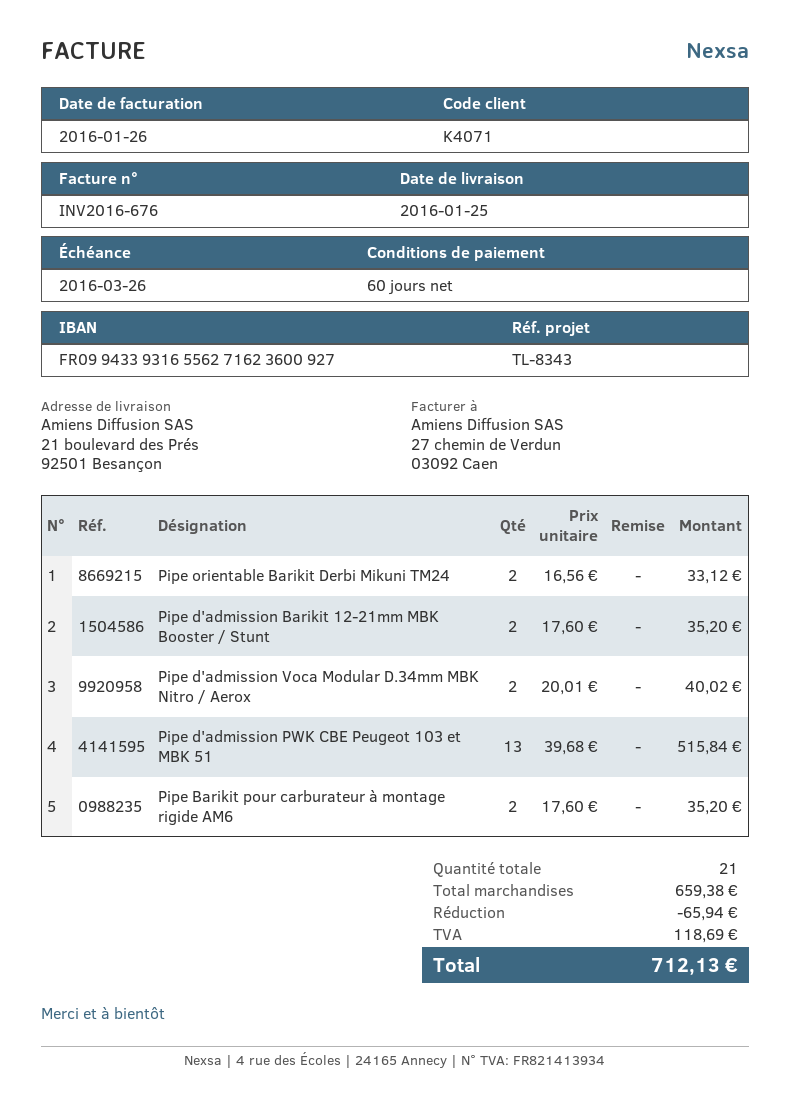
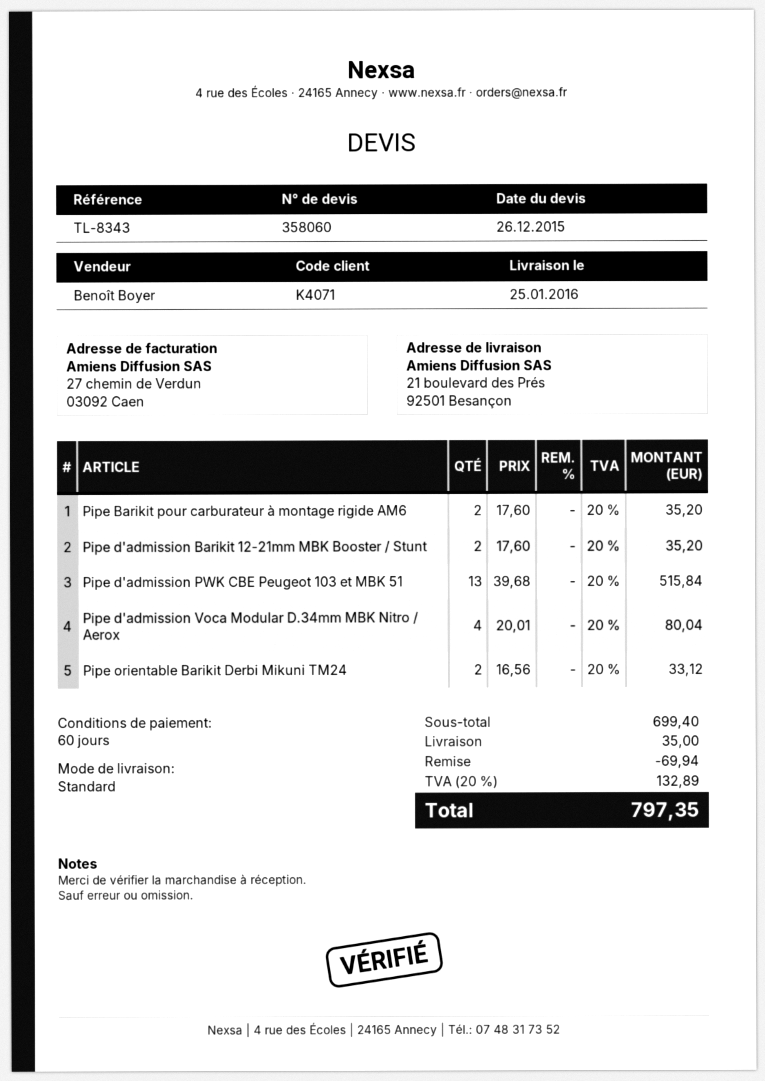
Pipe d'admission Voca Modular D.34mm MBK Nitro / Aerox: 2 x 20.01 = 40.02 -> 4 x 20.01 = 80.04
subtotal: 659.38 -> 699.40
discount: 65.94 -> 69.94
shipping: none -> 35.00
tax: 118.69 -> 132.89
total: 712.13 -> 797.35

